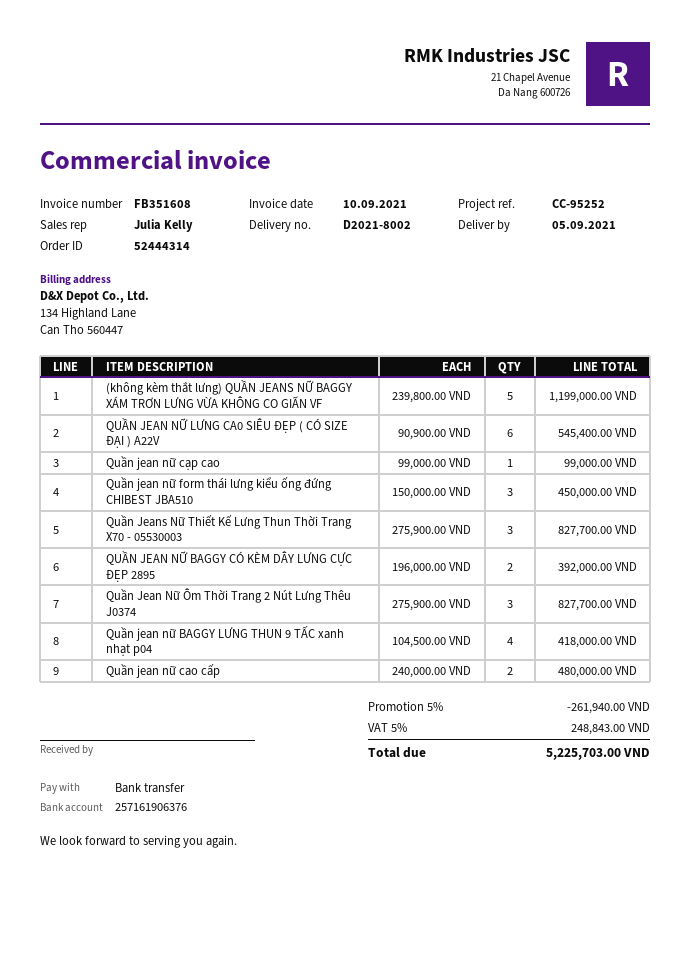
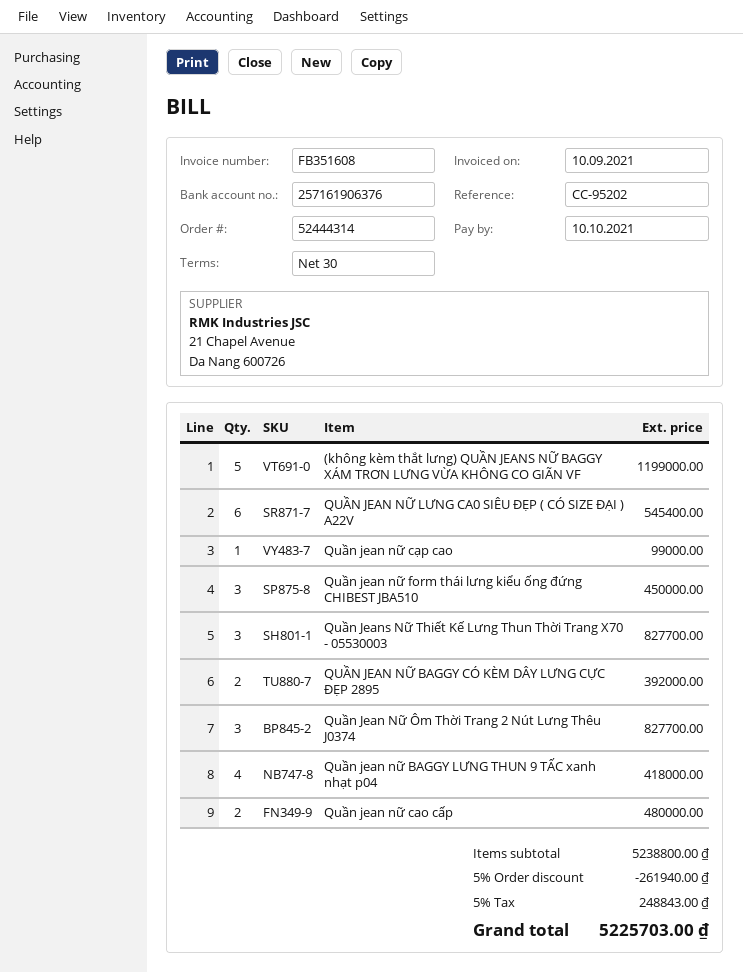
reference: CC-95252 -> CC-95202

